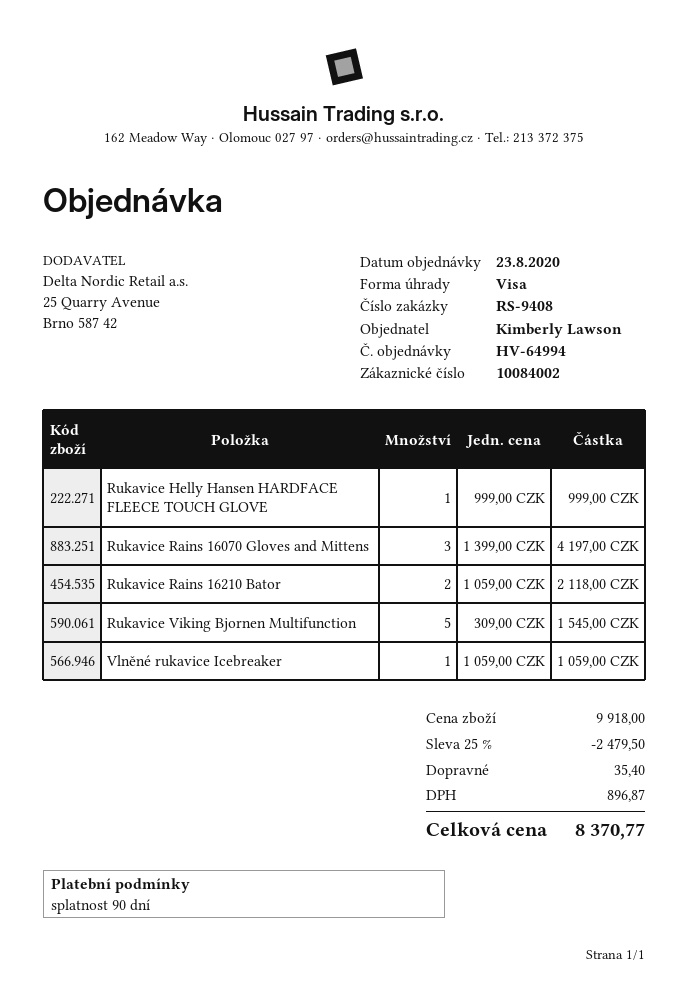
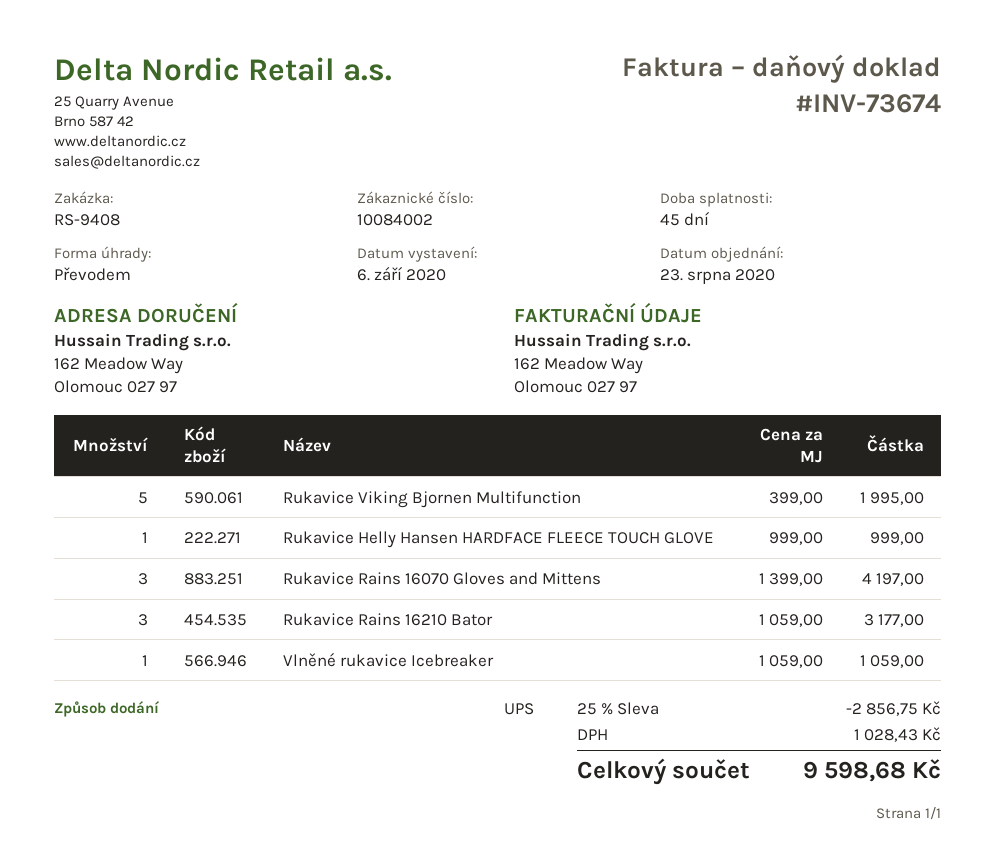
payment terms: 90 days -> 45 days
payment method: Visa -> bank transfer
Rukavice Rains 16210 Bator: 2 x 1059.00 = 2118.00 -> 3 x 1059.00 = 3177.00
Rukavice Viking Bjornen Multifunction: 5 x 309.00 = 1545.00 -> 5 x 399.00 = 1995.00
discount: 25% = 2479.50 -> 25% = 2856.75
shipping: 35.40 -> none
tax: 896.87 -> 1028.43
total: 8370.77 -> 9598.68

